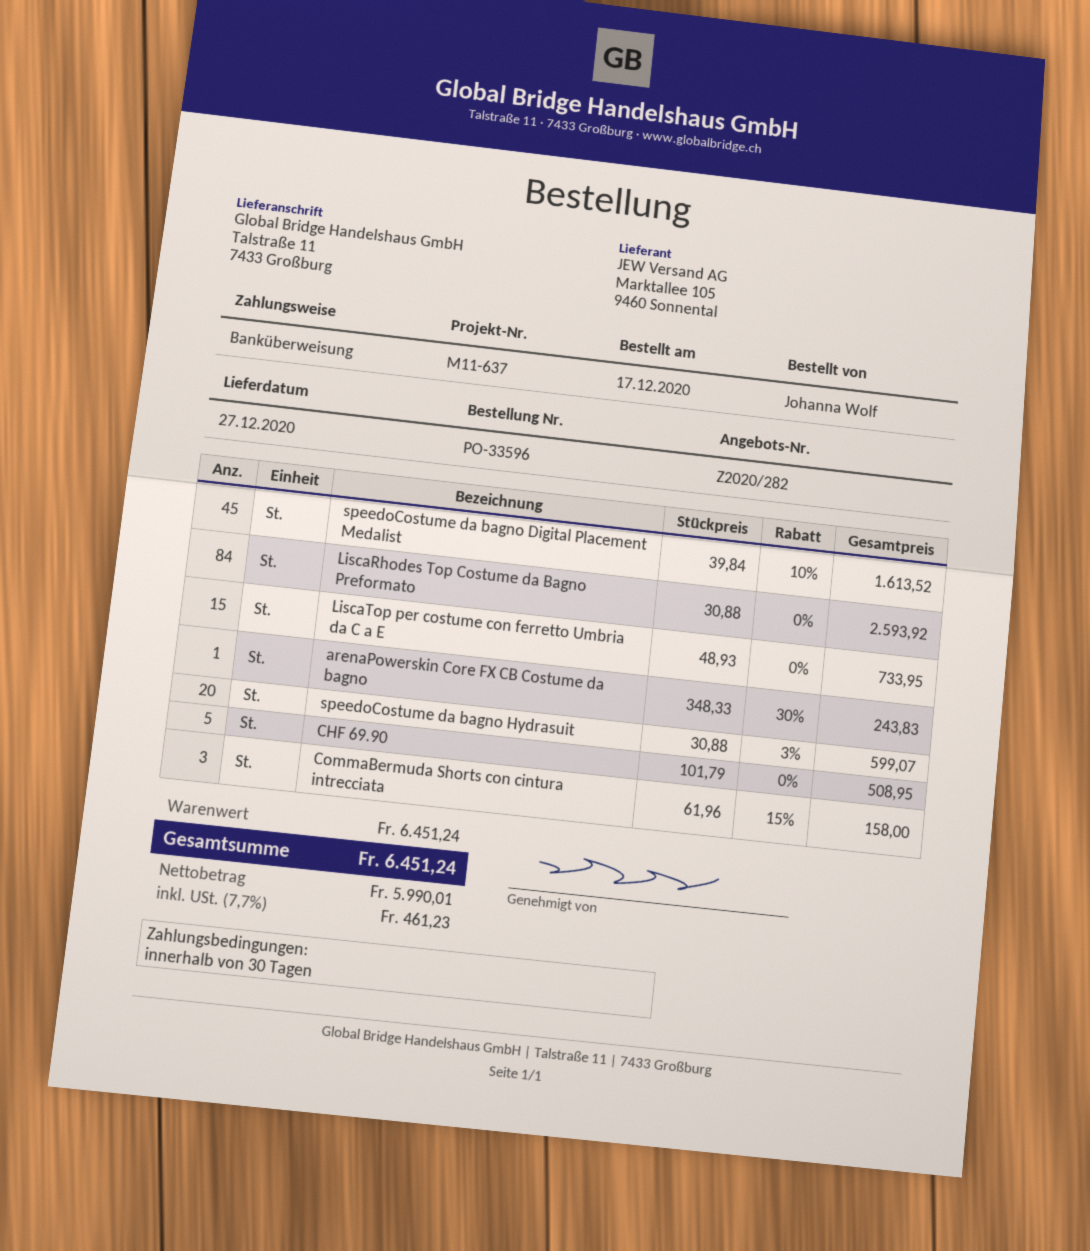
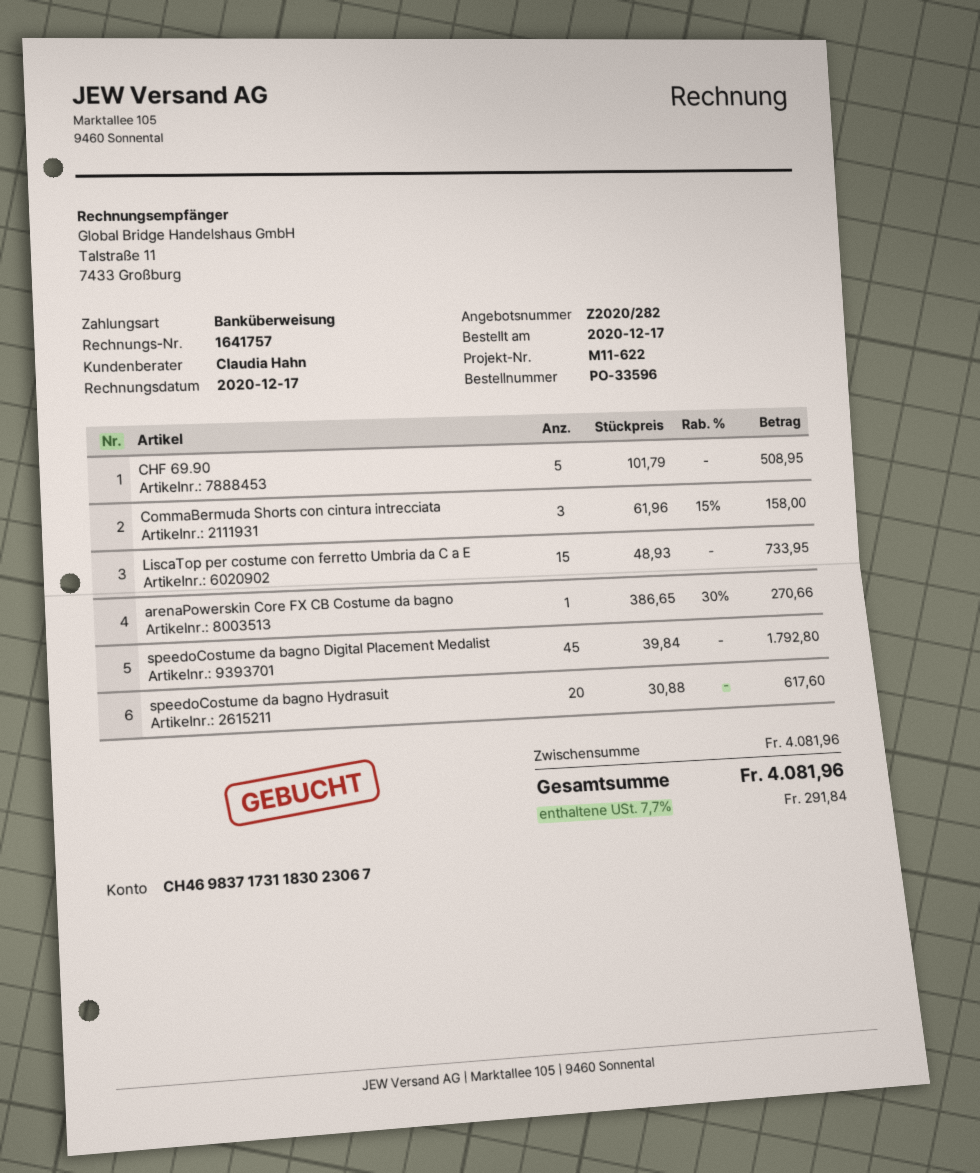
reference: M11-637 -> M11-622
speedoCostume da bagno Digital Placement Medalist: 45 x 39.84 - 10% = 1613.52 -> 45 x 39.84 = 1792.80
LiscaRhodes Top Costume da Bagno Preformato: 84 x 30.88 = 2593.92 -> none
arenaPowerskin Core FX CB Costume da bagno: 1 x 348.33 - 30% = 243.83 -> 1 x 386.65 - 30% = 270.66
speedoCostume da bagno Hydrasuit: 20 x 30.88 - 3% = 599.07 -> 20 x 30.88 = 617.60
subtotal: 6451.24 -> 4081.96
tax: 7.7% = 461.23 -> 7.7% = 291.84
total: 6451.24 -> 4081.96

